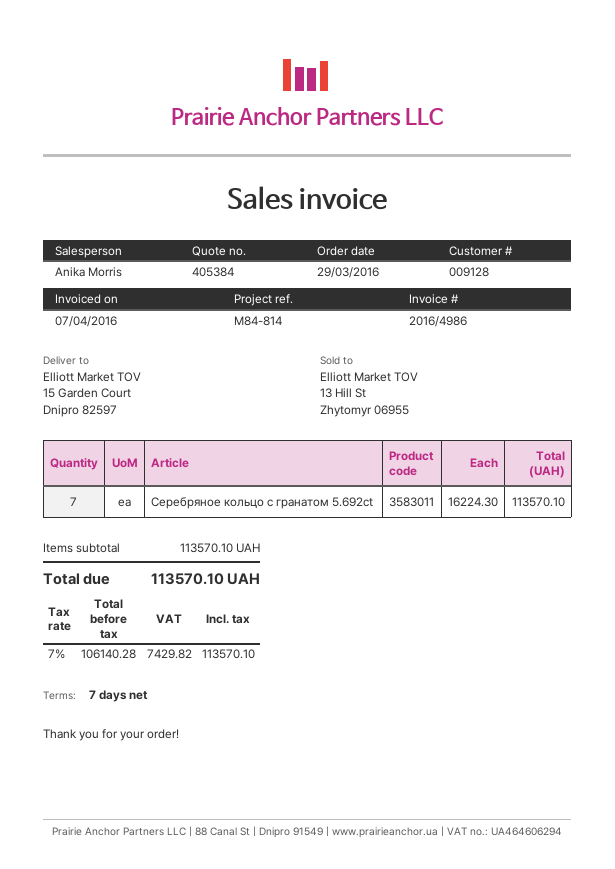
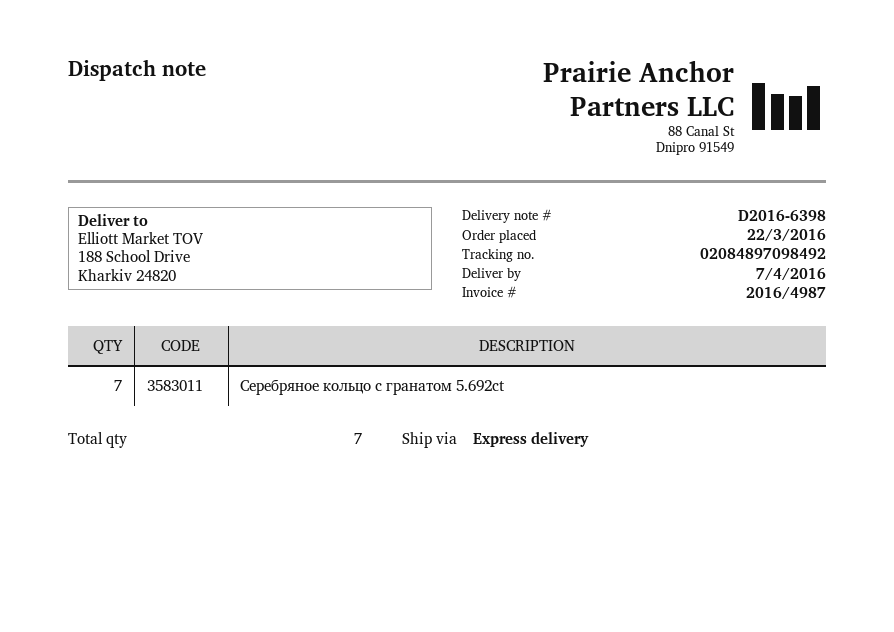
order date: 2016-03-29 -> 2016-03-22
invoice number: 2016/4986 -> 2016/4987
ship to: 15 Garden Court, Dnipro 82597 -> 188 School Drive, Kharkiv 24820

